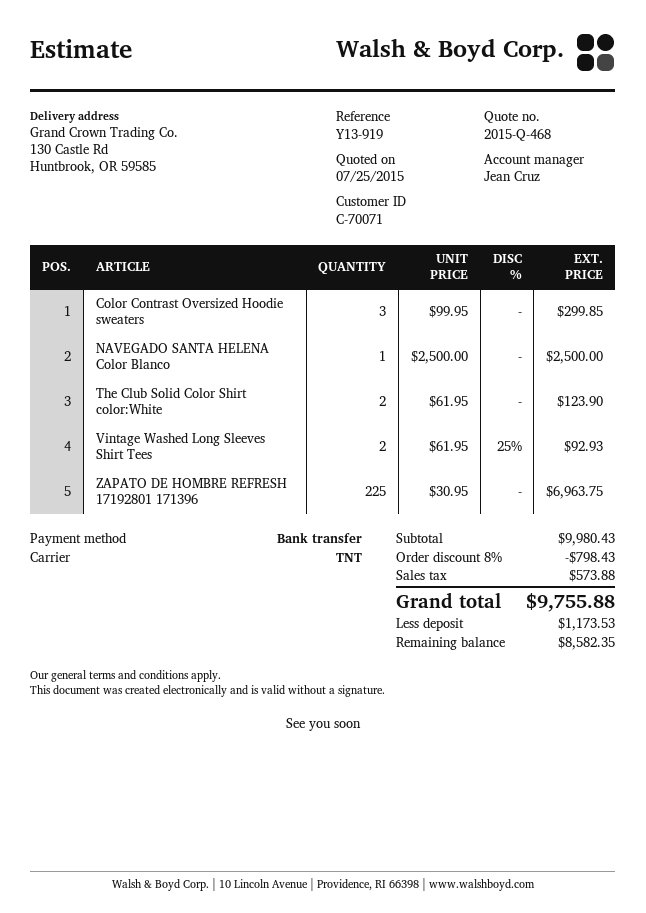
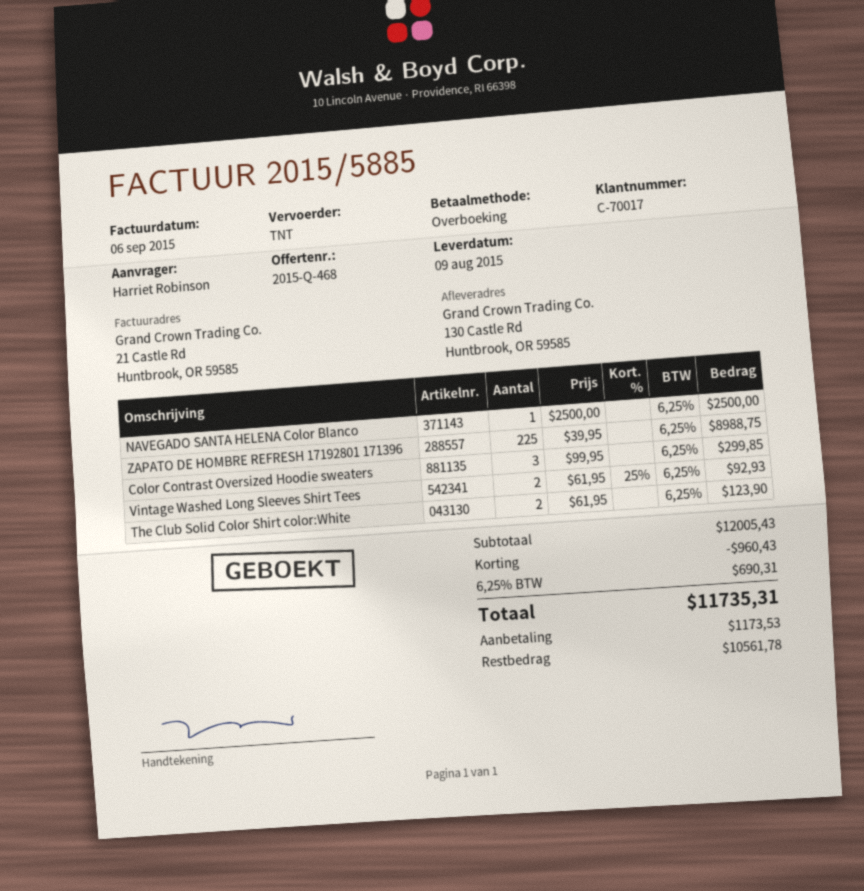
customer number: C-70071 -> C-70017
ZAPATO DE HOMBRE REFRESH 17192801 171396: 225 x 30.95 = 6963.75 -> 225 x 39.95 = 8988.75
subtotal: 9980.43 -> 12005.43
discount: 798.43 -> 960.43
tax: 573.88 -> 690.31
total: 9755.88 -> 11735.31
balance: 8582.35 -> 10561.78

